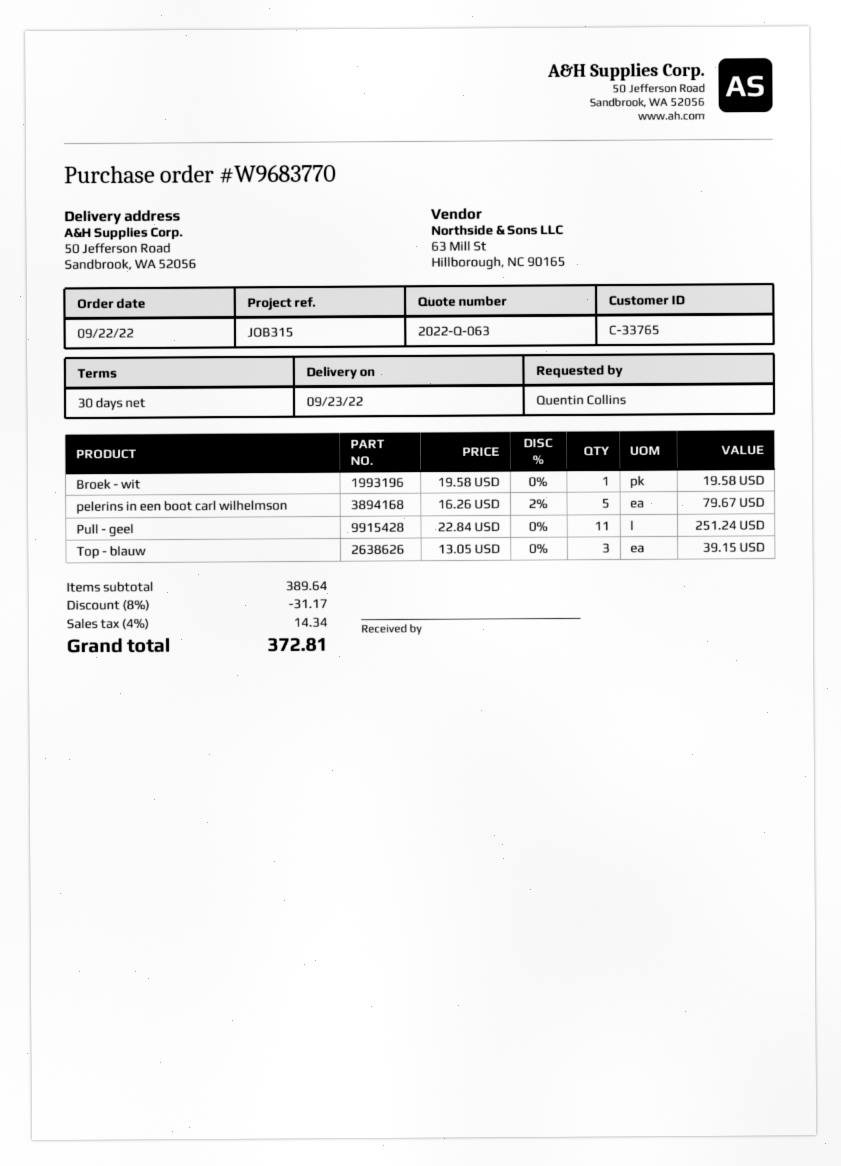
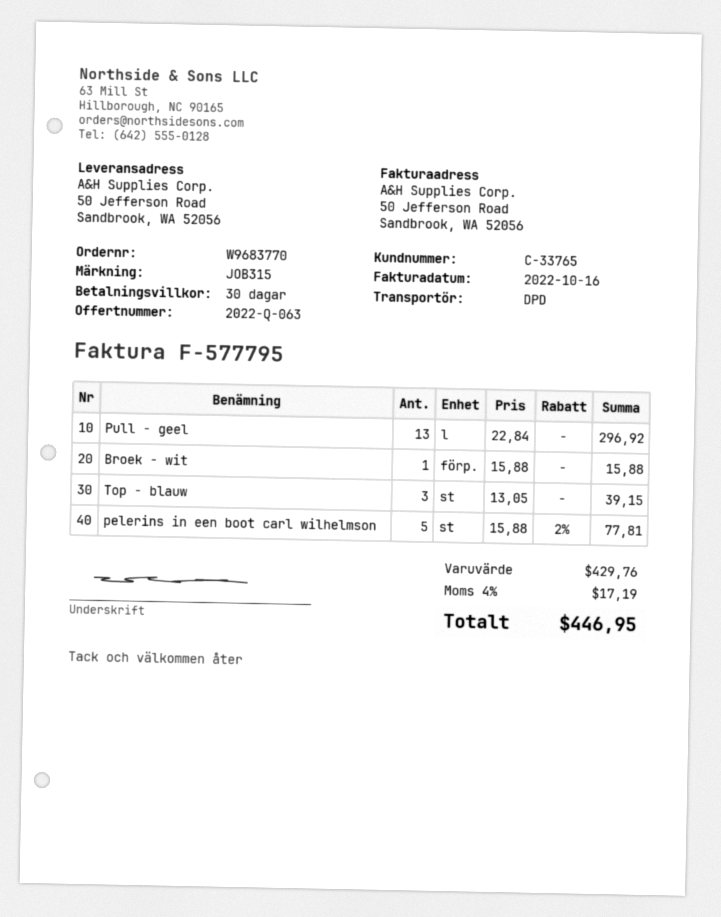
Broek - wit: 1 x 19.58 = 19.58 -> 1 x 15.88 = 15.88
pelerins in een boot carl wilhelmson: 5 x 16.26 - 2% = 79.67 -> 5 x 15.88 - 2% = 77.81
Pull - geel: 11 x 22.84 = 251.24 -> 13 x 22.84 = 296.92
subtotal: 389.64 -> 429.76
discount: 8% = 31.17 -> none
tax: 4% = 14.34 -> 4% = 17.19
total: 372.81 -> 446.95

